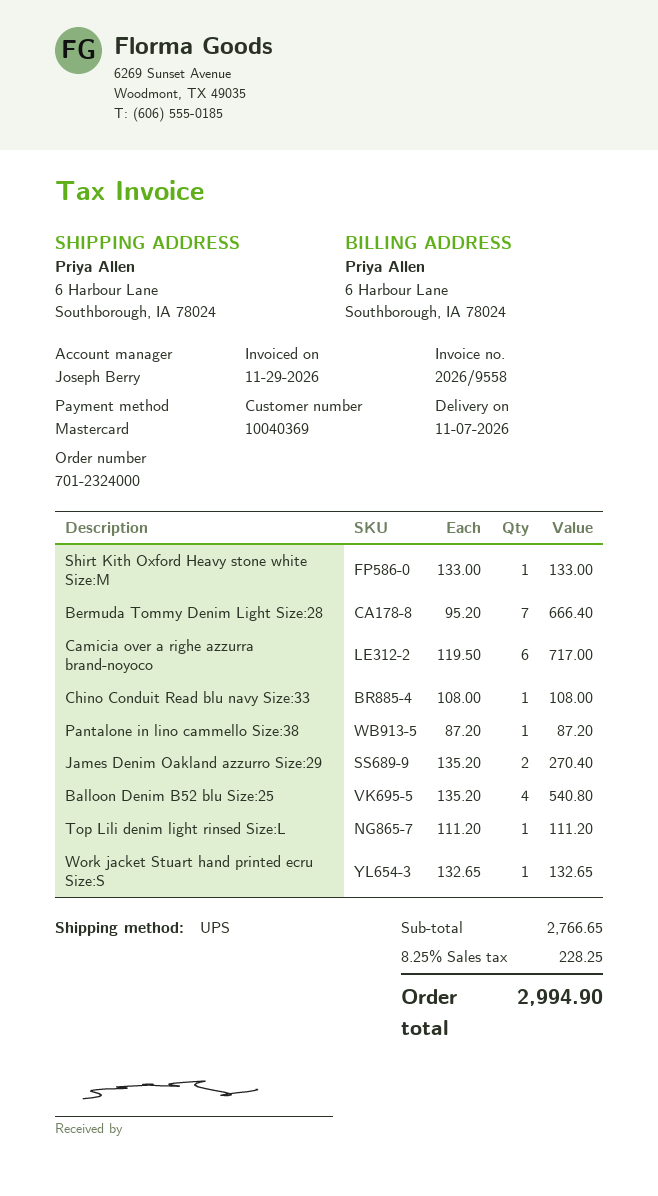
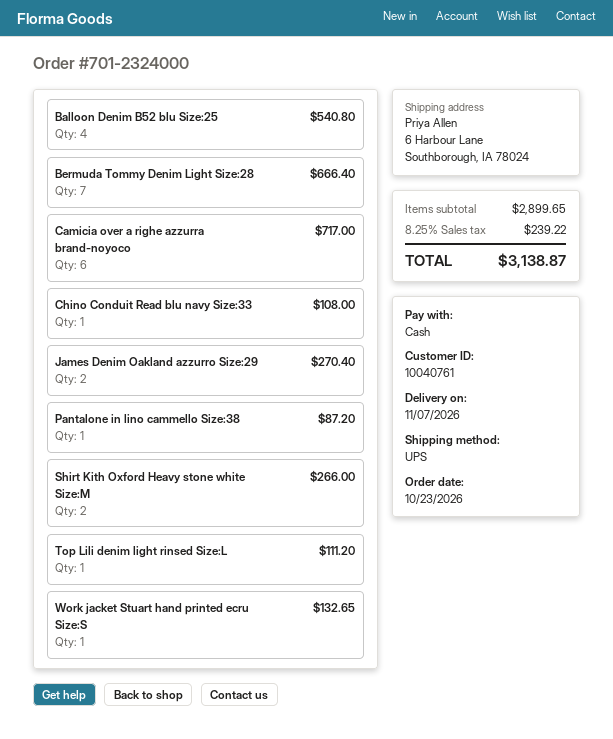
customer number: 10040369 -> 10040761
payment method: Mastercard -> cash
Shirt Kith Oxford Heavy stone white Size:M: 1 for 133.00 -> 2 for 266.00
subtotal: 2766.65 -> 2899.65
tax: 8.25% = 228.25 -> 8.25% = 239.22
total: 2994.90 -> 3138.87

